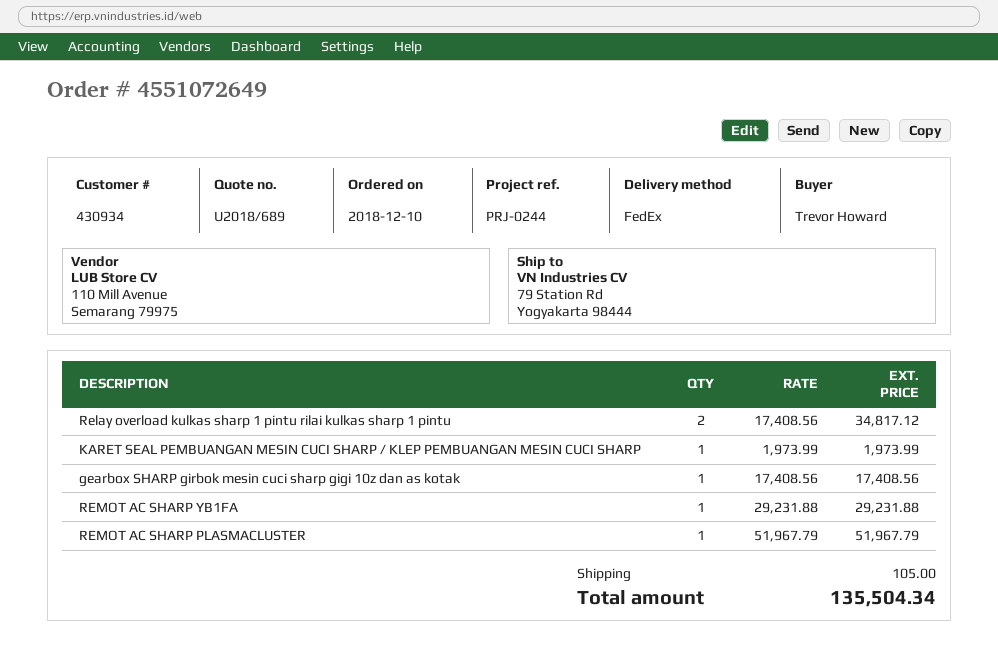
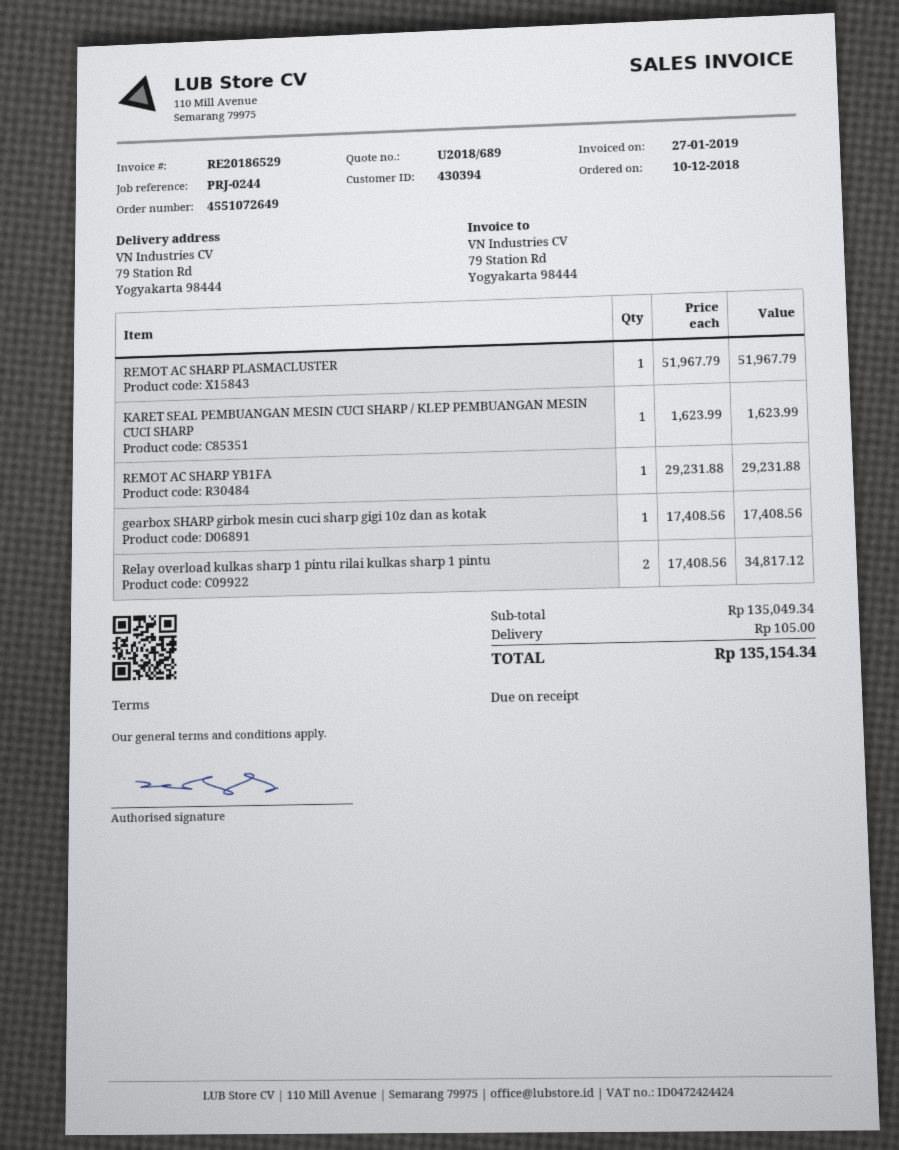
customer number: 430934 -> 430394
KARET SEAL PEMBUANGAN MESIN CUCI SHARP / KLEP PEMBUANGAN MESIN CUCI SHARP: 1 x 1973.99 = 1973.99 -> 1 x 1623.99 = 1623.99
total: 135504.34 -> 135154.34

